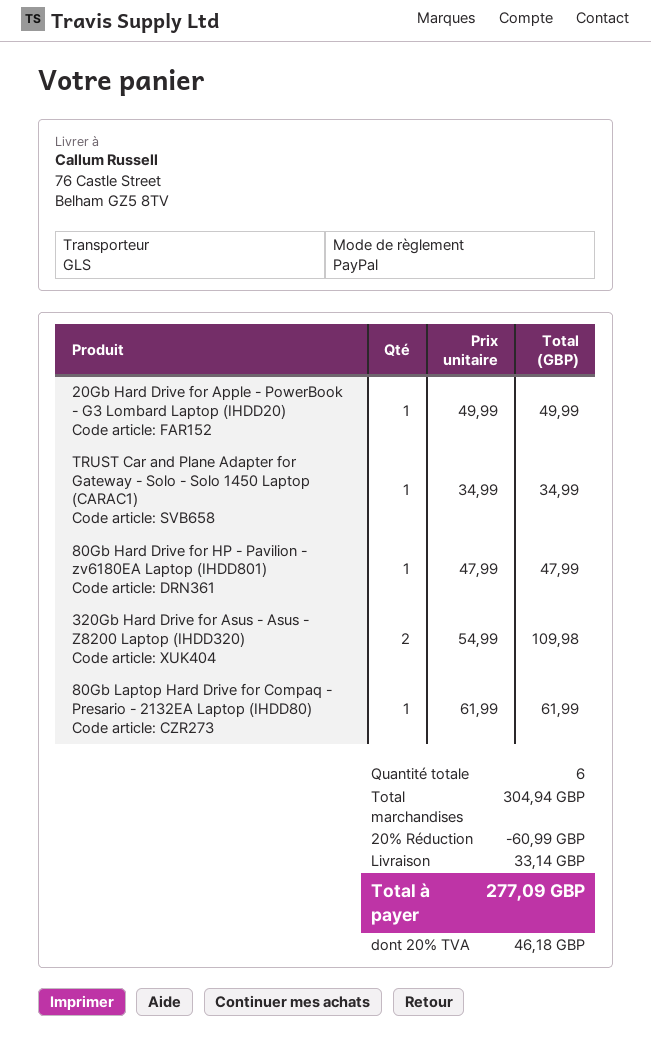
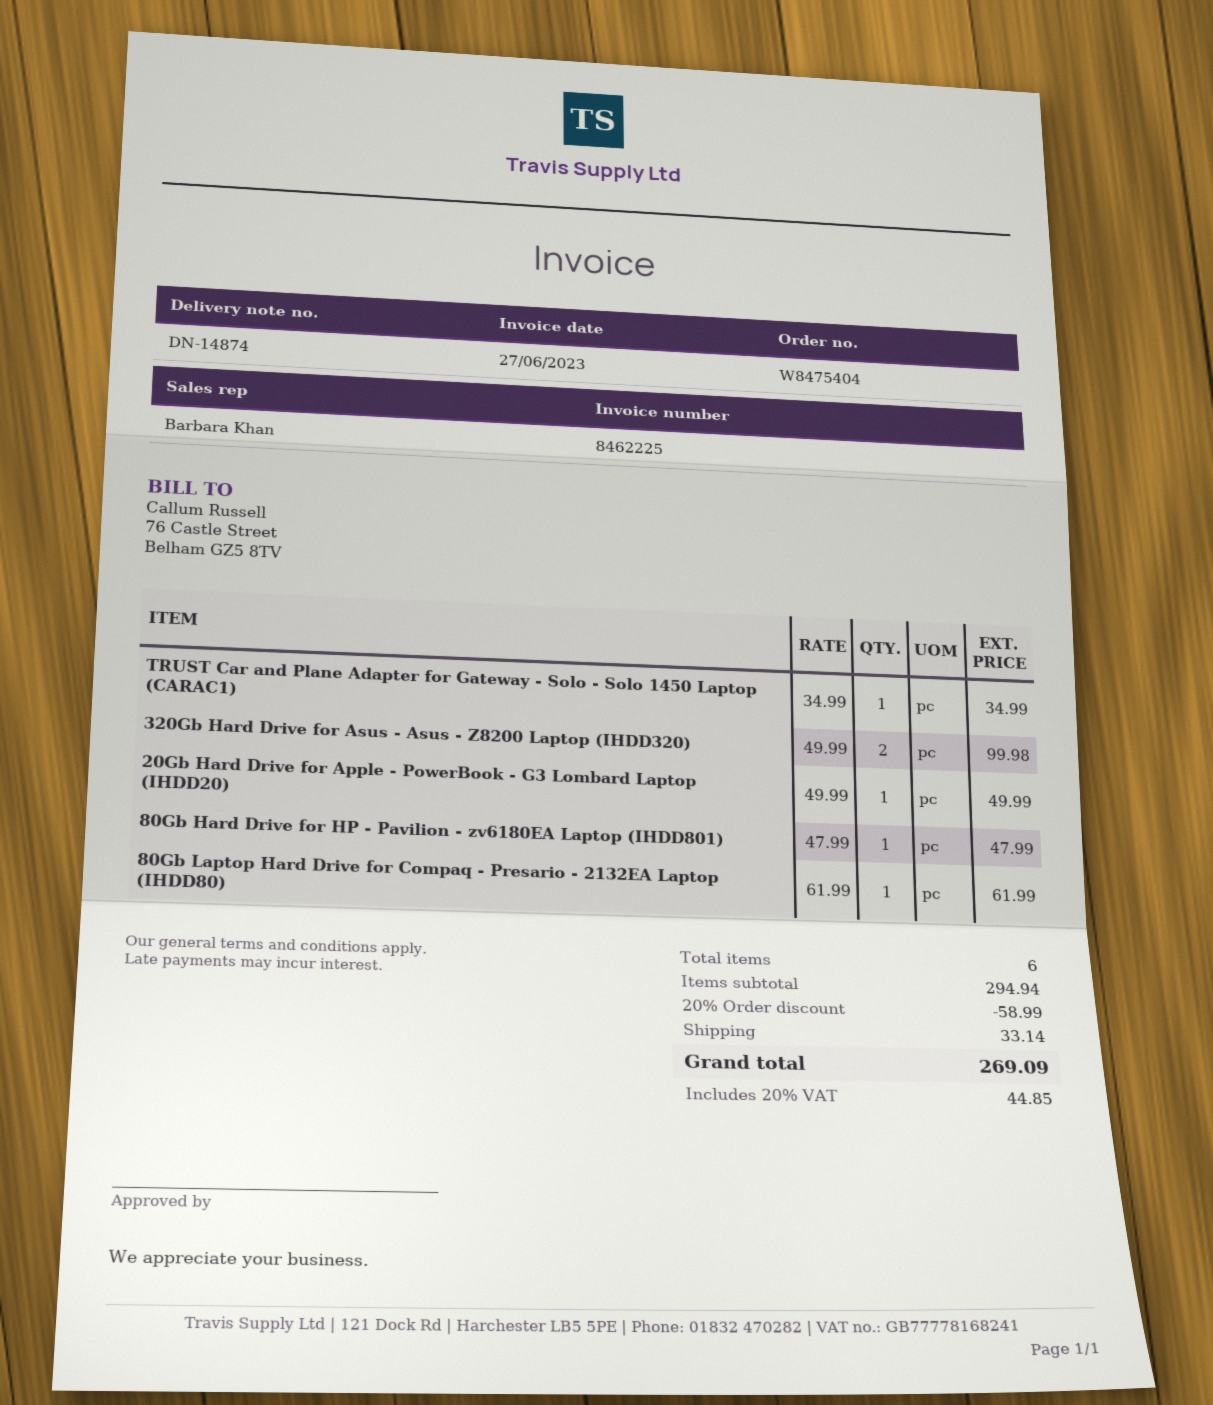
320Gb Hard Drive for Asus - Asus - Z8200 Laptop (IHDD320): 2 x 54.99 = 109.98 -> 2 x 49.99 = 99.98
subtotal: 304.94 -> 294.94
discount: 20% = 60.99 -> 20% = 58.99
tax: 20% = 46.18 -> 20% = 44.85
total: 277.09 -> 269.09

